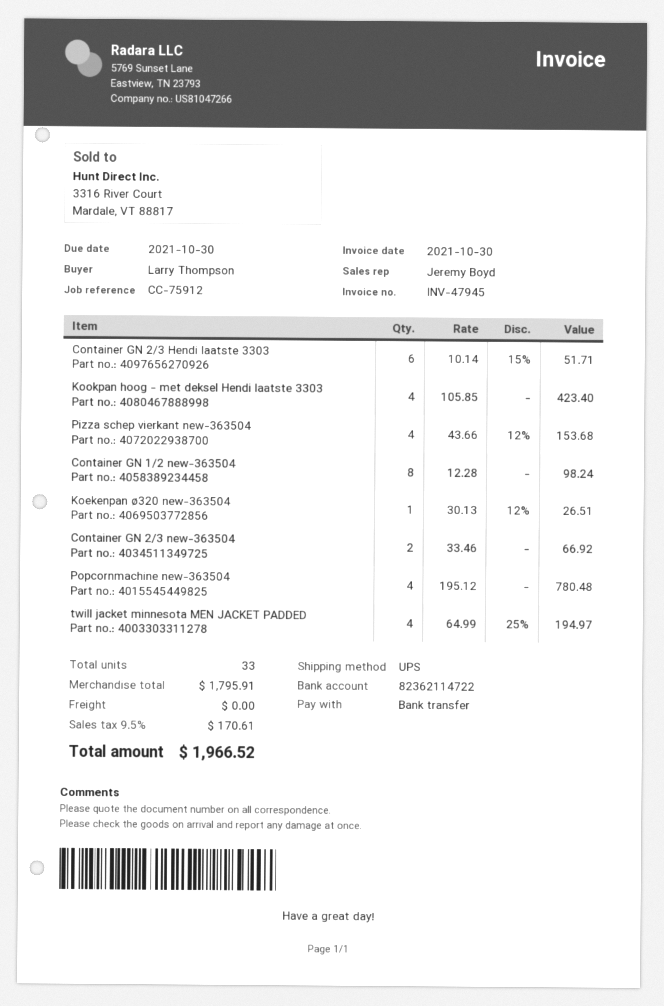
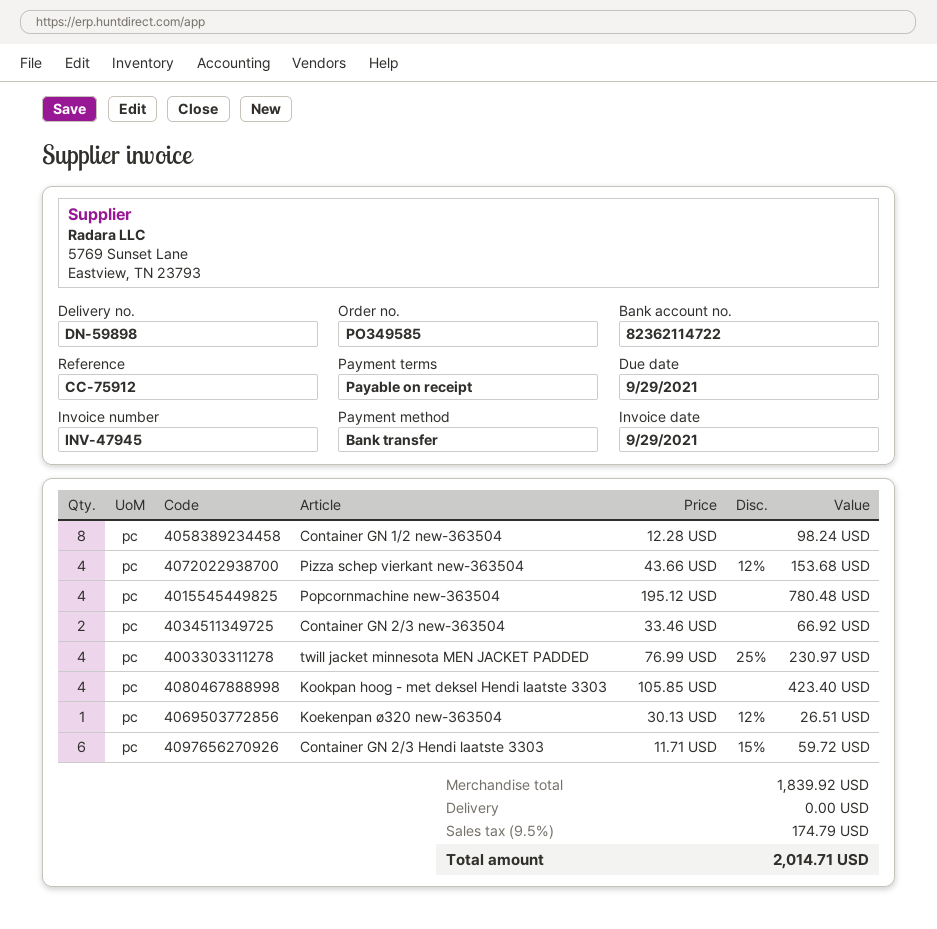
invoice date: 2021-10-30 -> 2021-09-29
due date: 2021-10-30 -> 2021-09-29
Container GN 2/3 Hendi laatste 3303: 6 x 10.14 - 15% = 51.71 -> 6 x 11.71 - 15% = 59.72
twill jacket minnesota MEN JACKET PADDED: 4 x 64.99 - 25% = 194.97 -> 4 x 76.99 - 25% = 230.97
subtotal: 1795.91 -> 1839.92
tax: 9.5% = 170.61 -> 9.5% = 174.79
total: 1966.52 -> 2014.71

